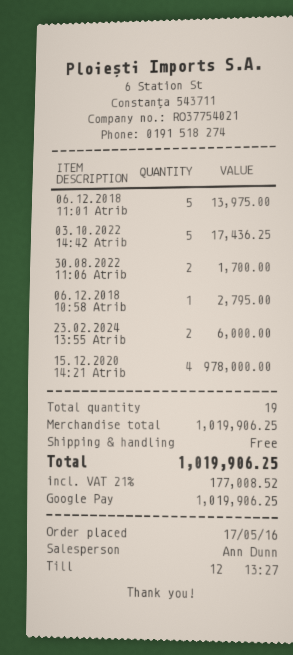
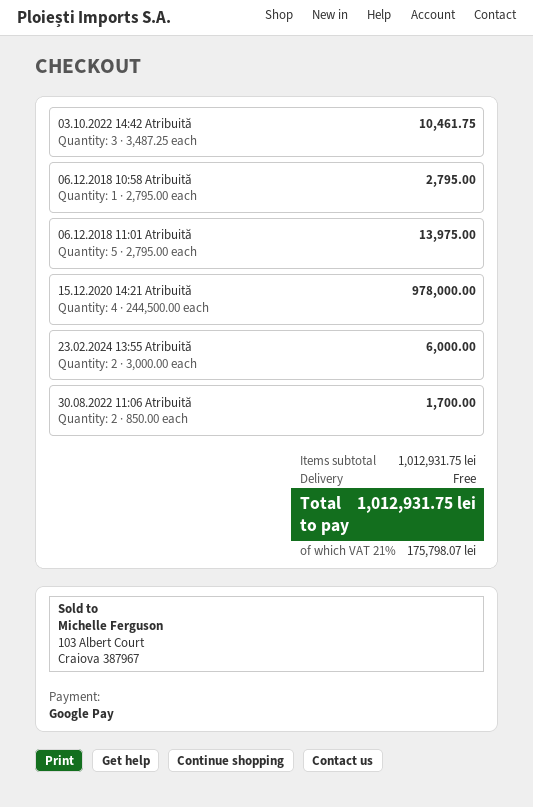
03.10.2022 14:42 Atrib: 5 for 17436.25 -> 3 for 10461.75
subtotal: 1019906.25 -> 1012931.75
tax: 21% = 177008.52 -> 21% = 175798.07
total: 1019906.25 -> 1012931.75

